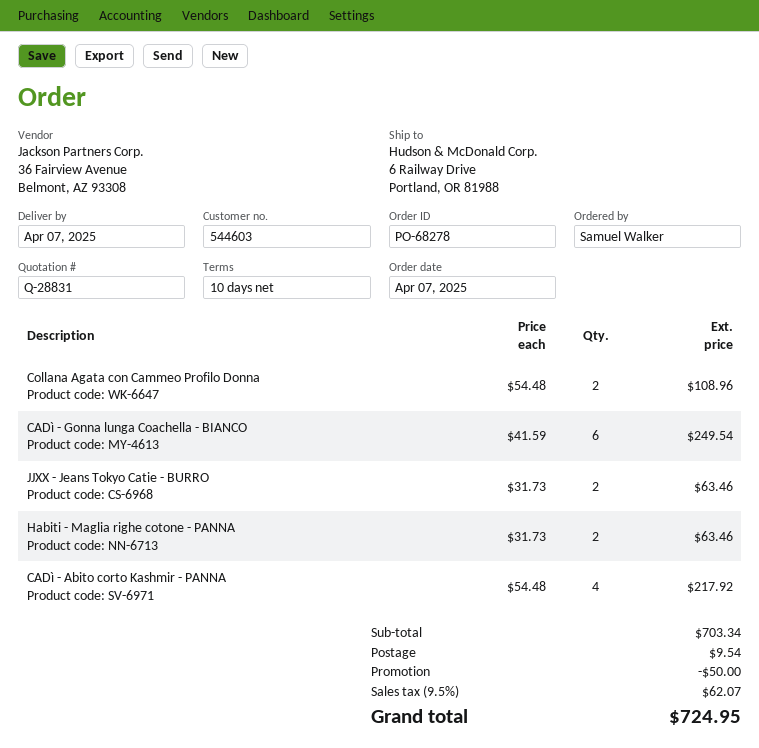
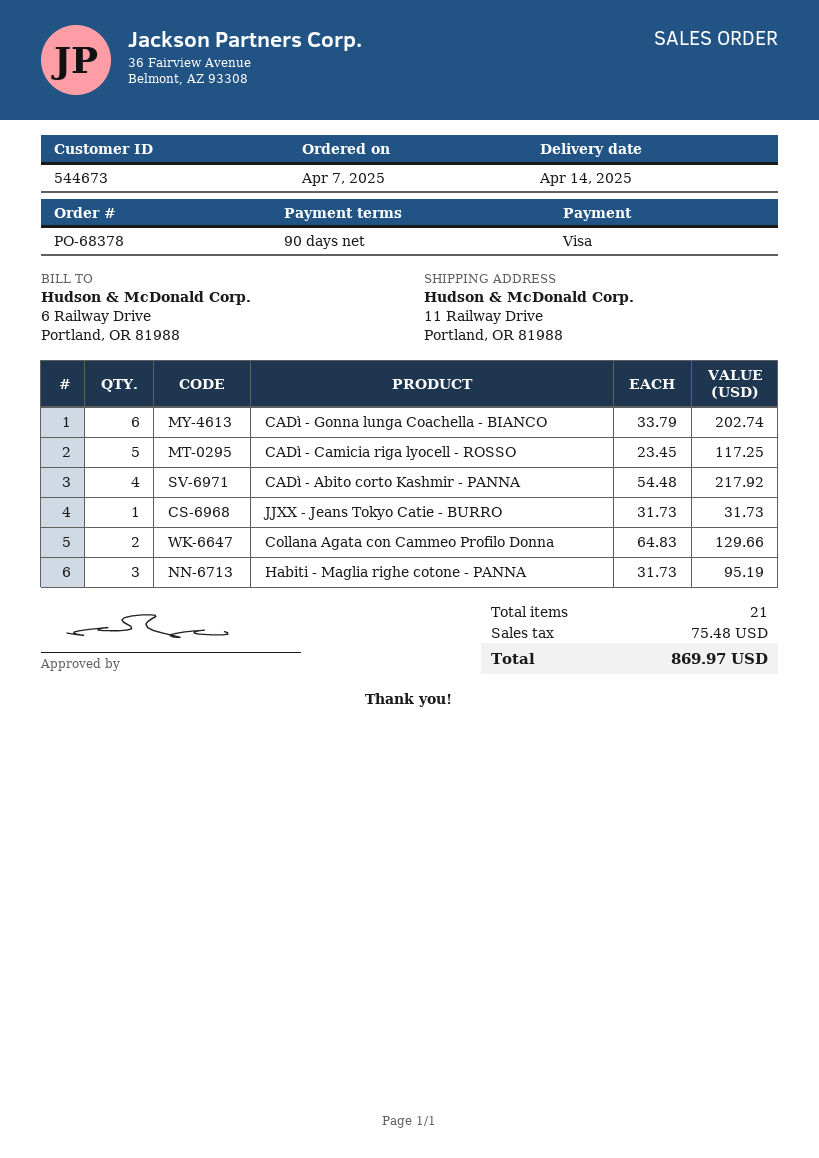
order number: PO-68278 -> PO-68378
delivery date: 2025-04-07 -> 2025-04-14
payment terms: 10 days -> 90 days
customer number: 544603 -> 544673
ship to: 6 Railway Drive, Portland, OR 81988 -> 11 Railway Drive, Portland, OR 81988
Collana Agata con Cammeo Profilo Donna: 2 x 54.48 = 108.96 -> 2 x 64.83 = 129.66
CADì - Gonna lunga Coachella - BIANCO: 6 x 41.59 = 249.54 -> 6 x 33.79 = 202.74
JJXX - Jeans Tokyo Catie - BURRO: 2 x 31.73 = 63.46 -> 1 x 31.73 = 31.73
Habiti - Maglia righe cotone - PANNA: 2 x 31.73 = 63.46 -> 3 x 31.73 = 95.19
CADì - Camicia riga lyocell - ROSSO: none -> 5 x 23.45 = 117.25
discount: 50.00 -> none
shipping: 9.54 -> none
tax: 62.07 -> 75.48
total: 724.95 -> 869.97

